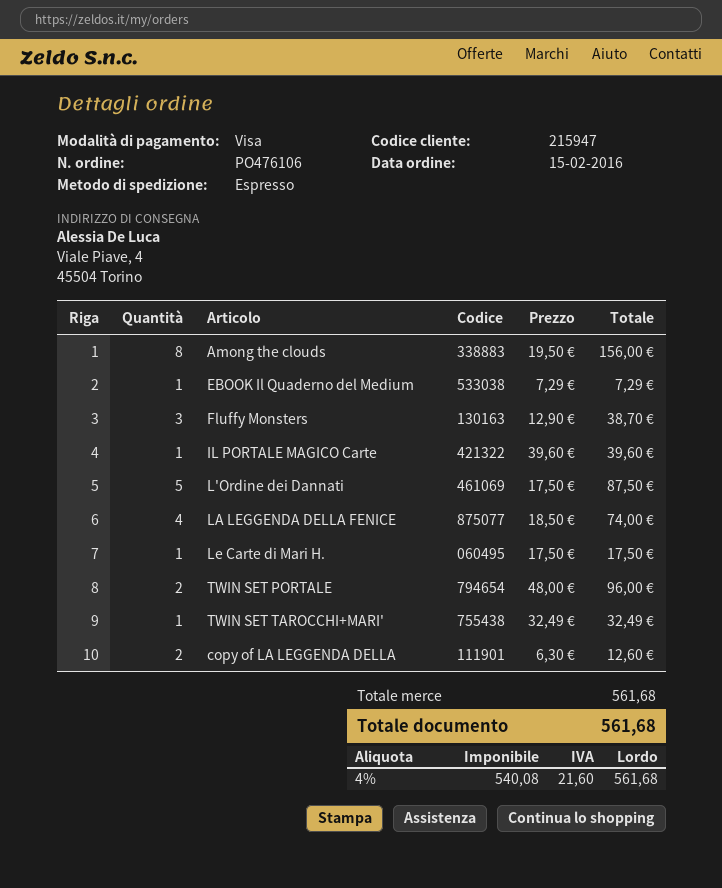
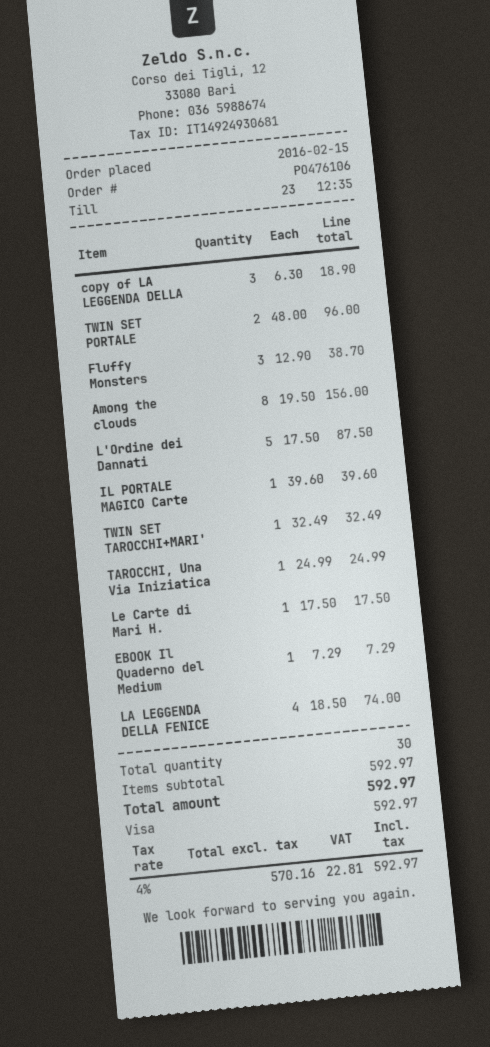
copy of LA LEGGENDA DELLA: 2 x 6.30 = 12.60 -> 3 x 6.30 = 18.90
TAROCCHI, Una Via Iniziatica: none -> 1 x 24.99 = 24.99
subtotal: 561.68 -> 592.97
net: 540.08 -> 570.16
tax: 4% = 21.60 -> 4% = 22.81
total: 561.68 -> 592.97

